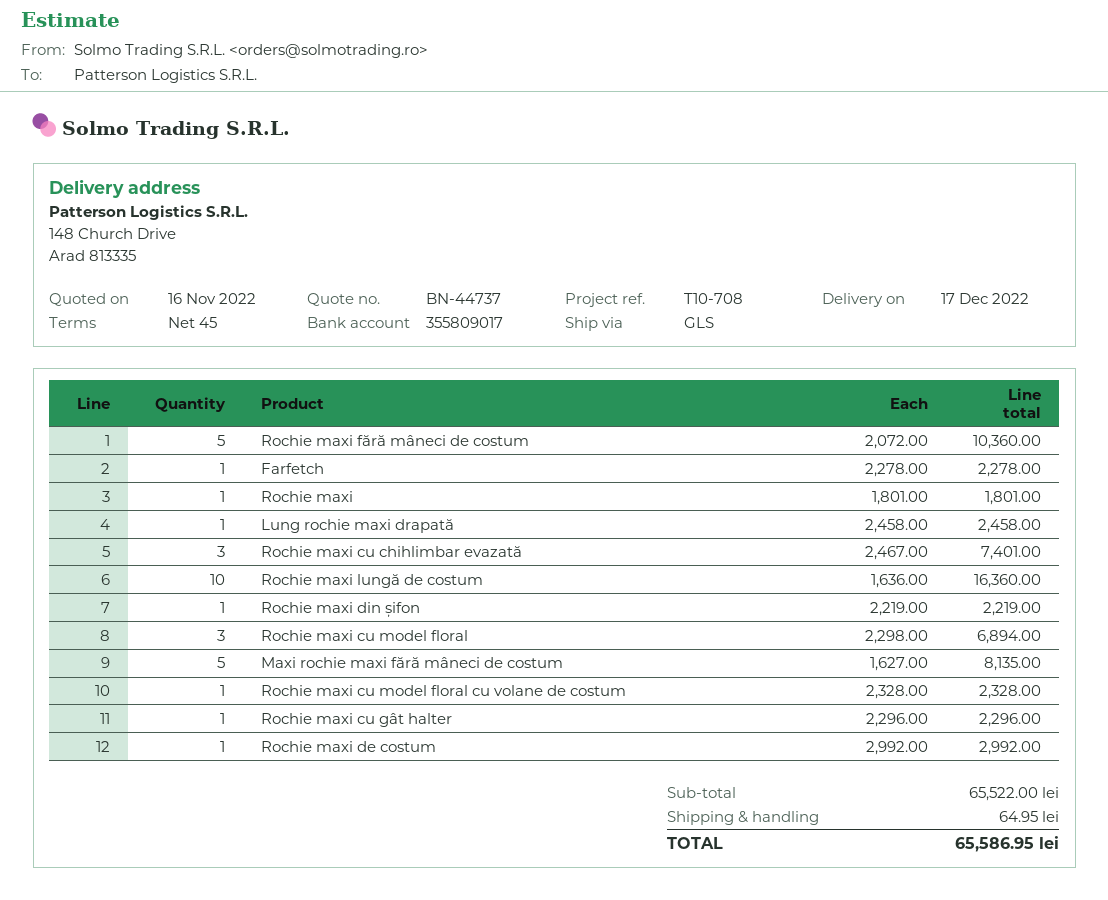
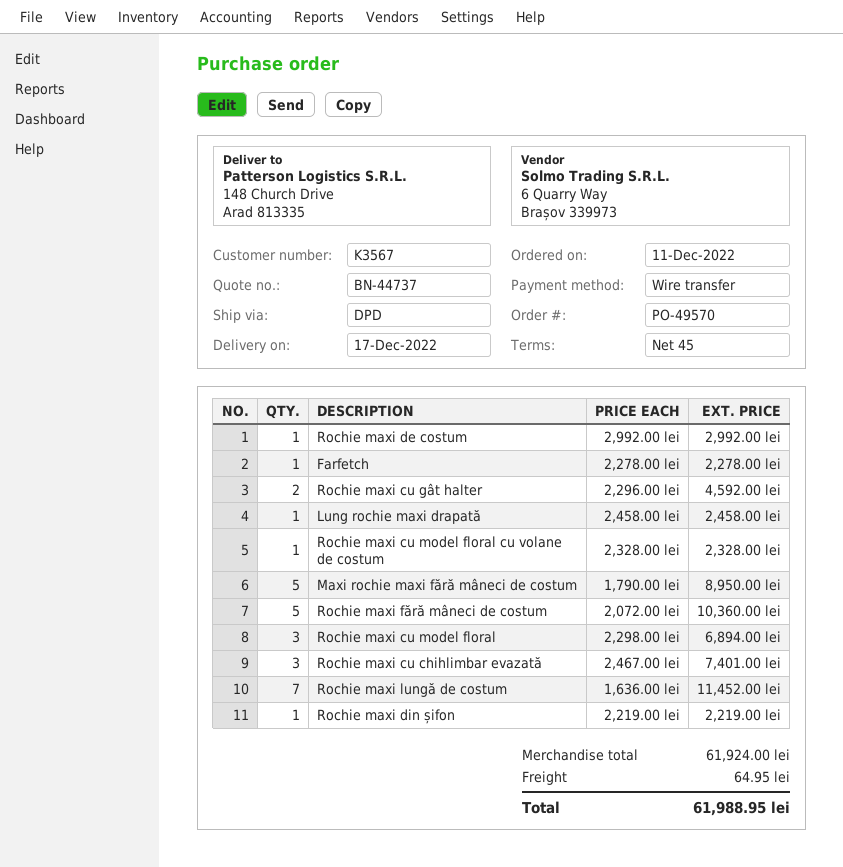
shipping method: GLS -> DPD
Rochie maxi: 1 x 1801.00 = 1801.00 -> none
Rochie maxi lungă de costum: 10 x 1636.00 = 16360.00 -> 7 x 1636.00 = 11452.00
Maxi rochie maxi fără mâneci de costum: 5 x 1627.00 = 8135.00 -> 5 x 1790.00 = 8950.00
Rochie maxi cu gât halter: 1 x 2296.00 = 2296.00 -> 2 x 2296.00 = 4592.00
subtotal: 65522.00 -> 61924.00
total: 65586.95 -> 61988.95

